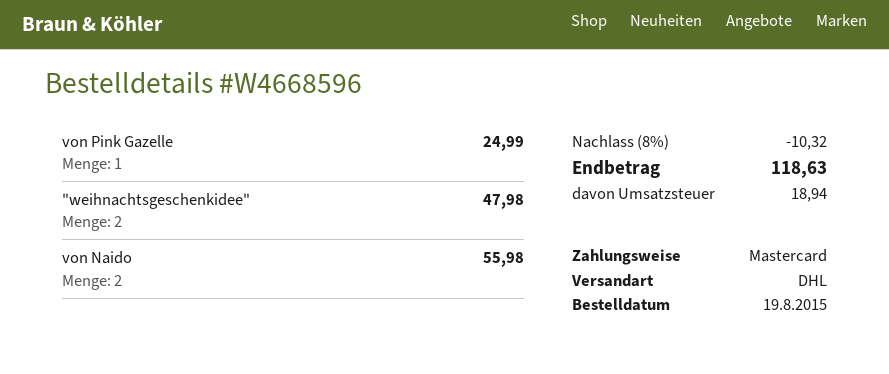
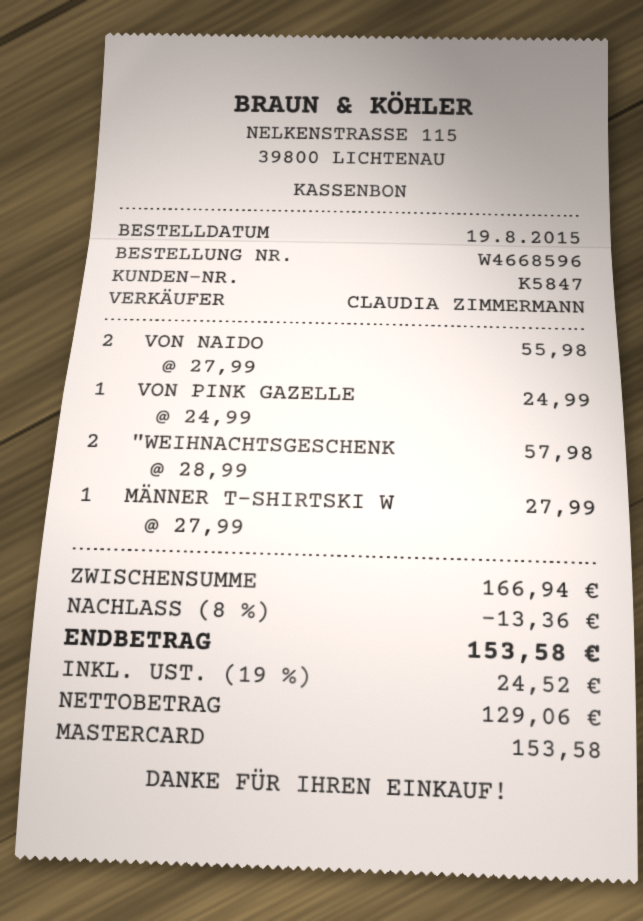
"weihnachtsgeschenkidee": 2 for 47.98 -> 2 for 57.98
MÄNNER T-SHIRTSKI W: none -> 1 for 27.99
discount: 8% = 10.32 -> 8% = 13.36
tax: 18.94 -> 24.52
total: 118.63 -> 153.58

